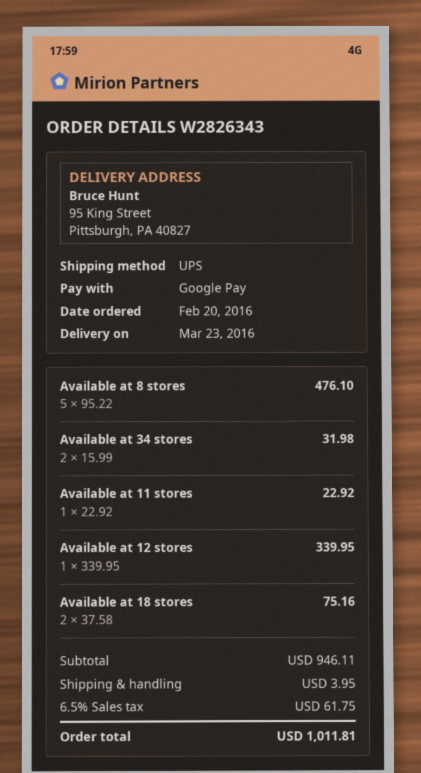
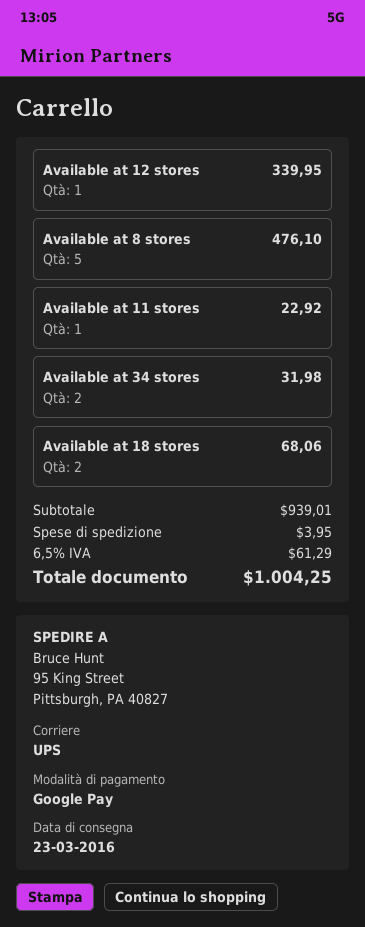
Available at 18 stores: 2 for 75.16 -> 2 for 68.06
subtotal: 946.11 -> 939.01
tax: 6.5% = 61.75 -> 6.5% = 61.29
total: 1011.81 -> 1004.25

